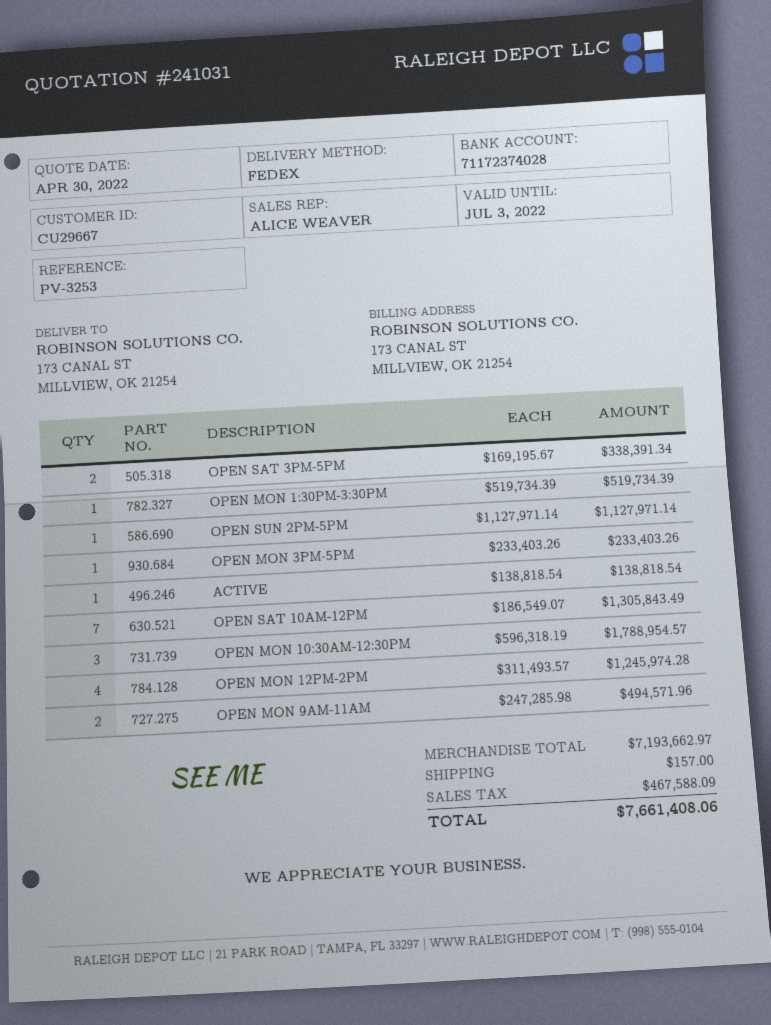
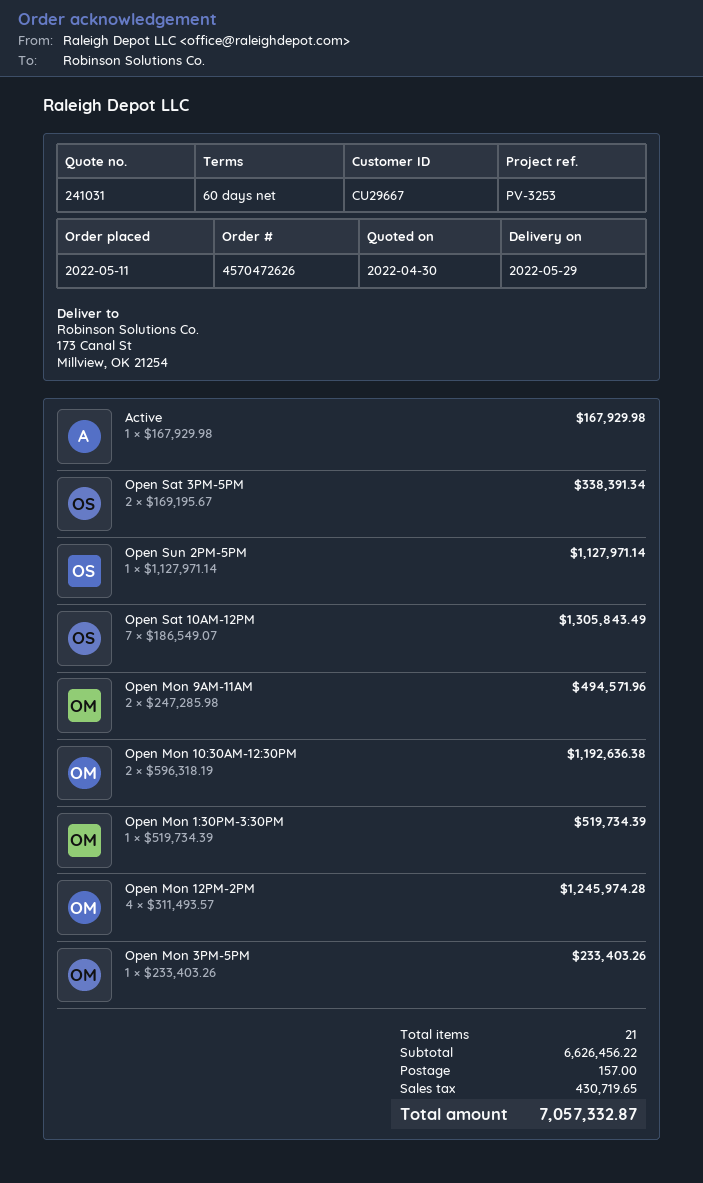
ACTIVE: 1 x 138818.54 = 138818.54 -> 1 x 167929.98 = 167929.98
OPEN MON 10:30AM-12:30PM: 3 x 596318.19 = 1788954.57 -> 2 x 596318.19 = 1192636.38
subtotal: 7193662.97 -> 6626456.22
tax: 467588.09 -> 430719.65
total: 7661408.06 -> 7057332.87

